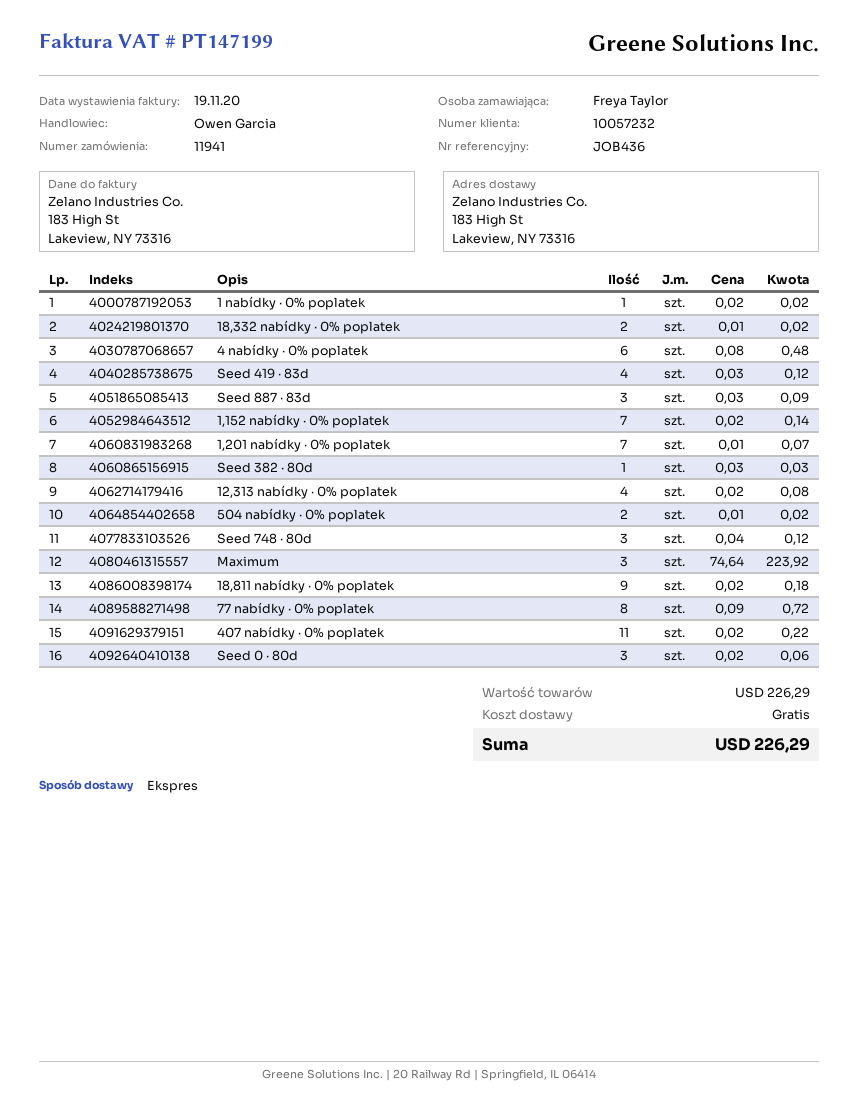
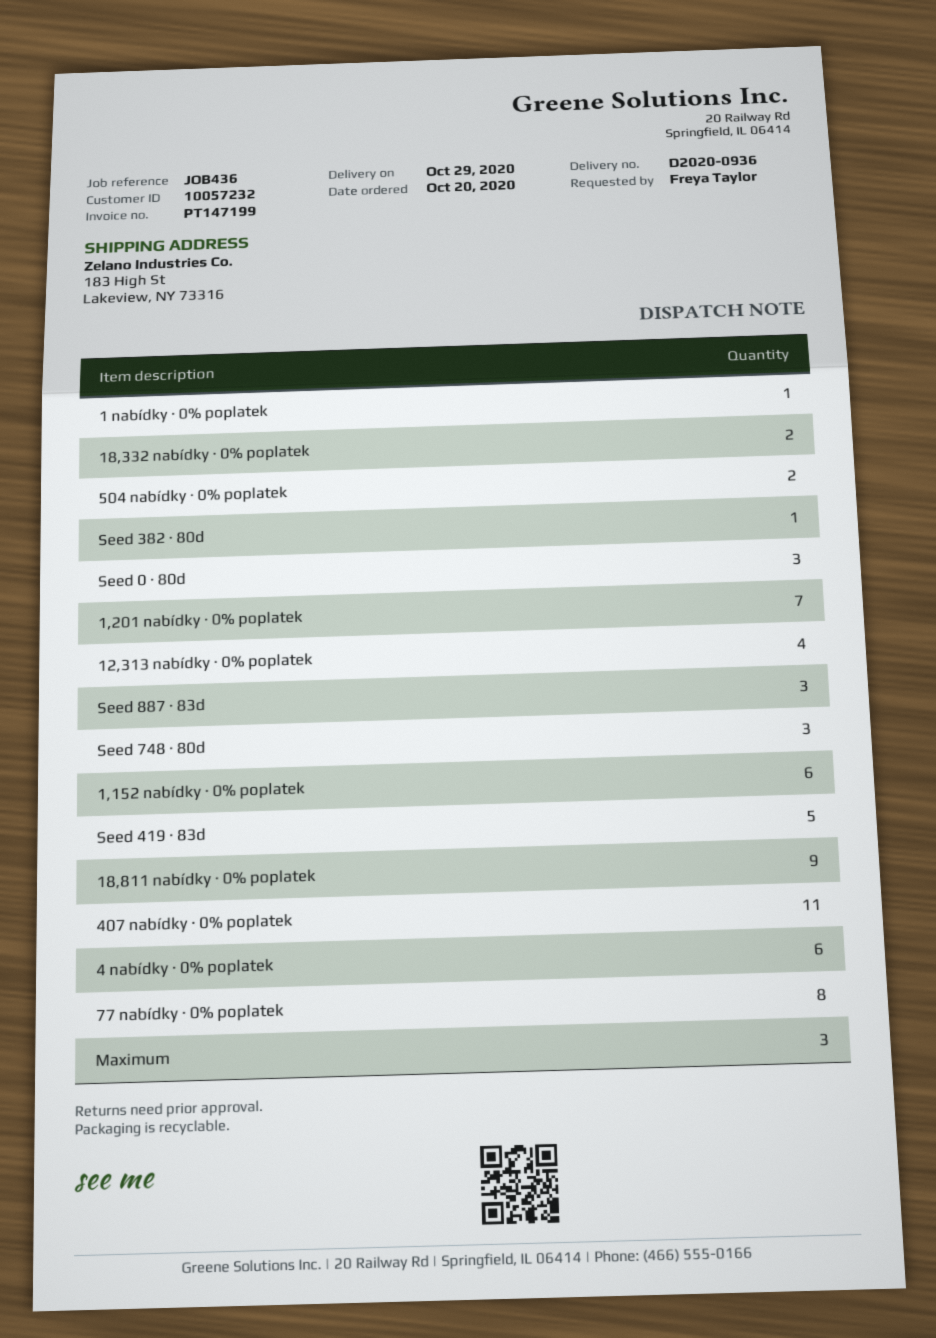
Seed 419 · 83d: 4 -> 5
1,152 nabídky · 0% poplatek: 7 -> 6

